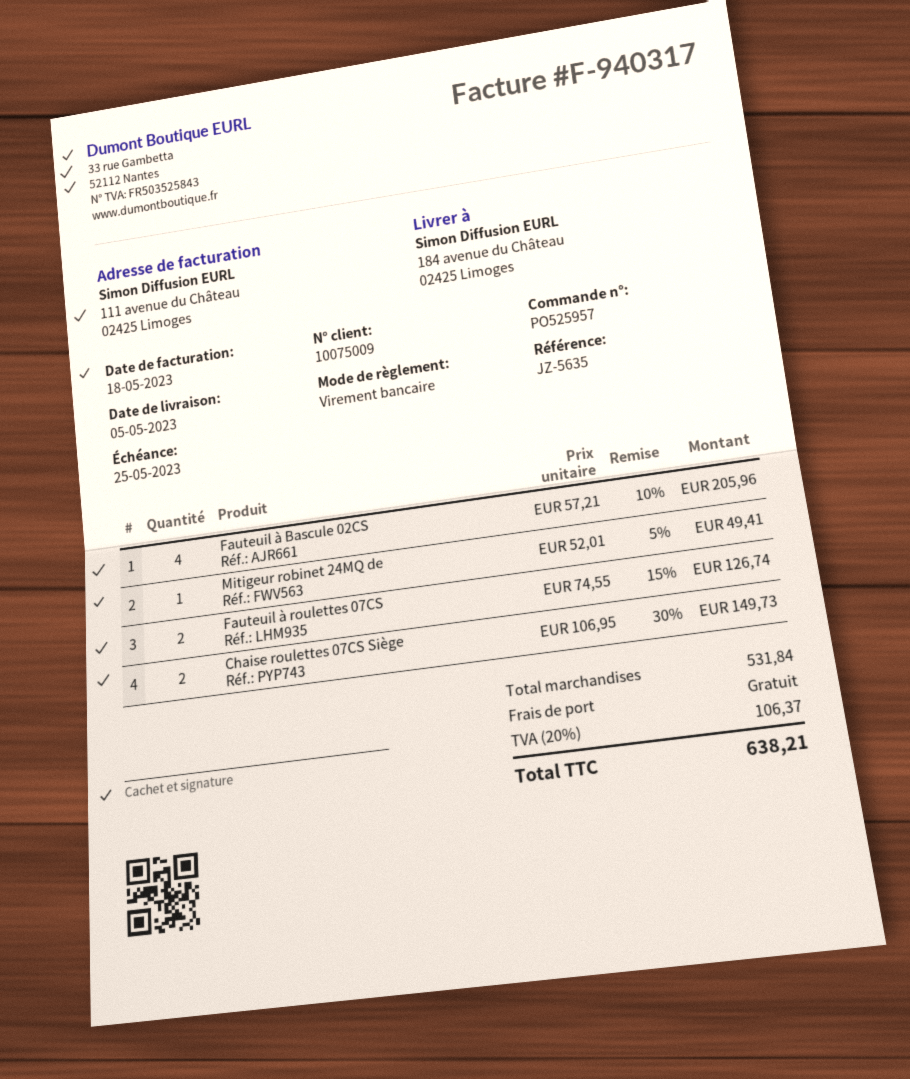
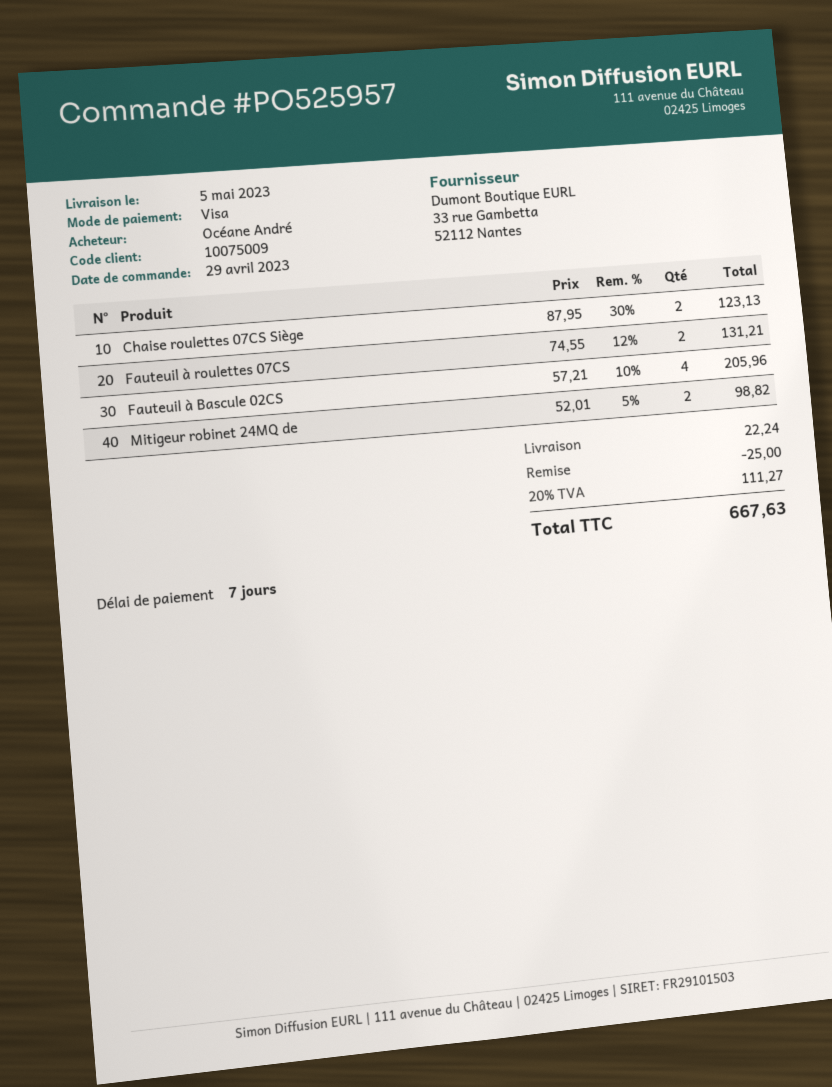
payment method: bank transfer -> Visa
Mitigeur robinet 24MQ de: 1 x 52.01 - 5% = 49.41 -> 2 x 52.01 - 5% = 98.82
Fauteuil à roulettes 07CS: 2 x 74.55 - 15% = 126.74 -> 2 x 74.55 - 12% = 131.21
Chaise roulettes 07CS Siège: 2 x 106.95 - 30% = 149.73 -> 2 x 87.95 - 30% = 123.13
discount: none -> 25.00
shipping: 0.00 -> 22.24
tax: 20% = 106.37 -> 20% = 111.27
total: 638.21 -> 667.63

